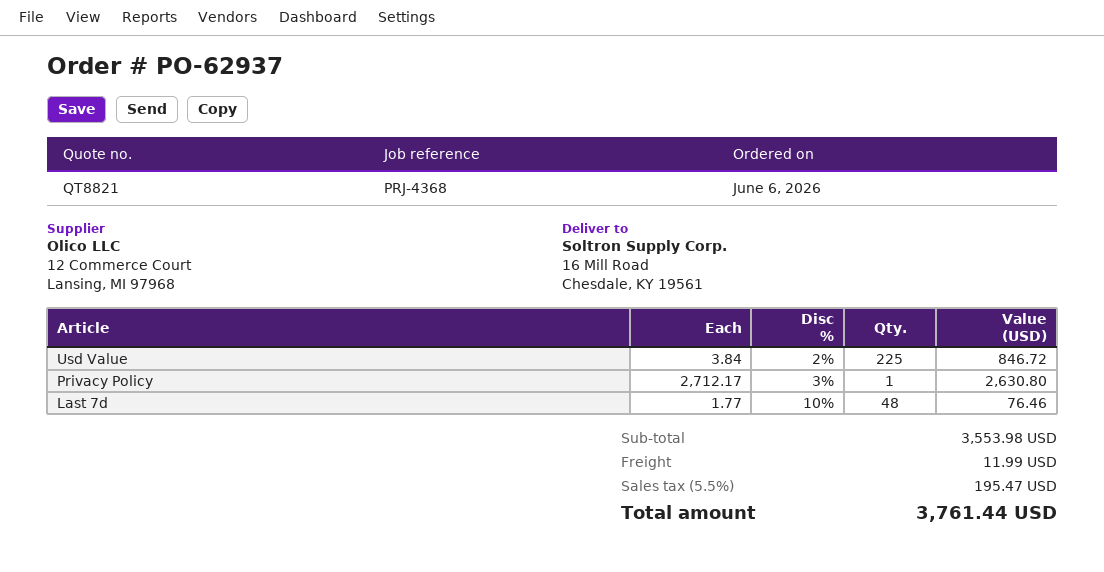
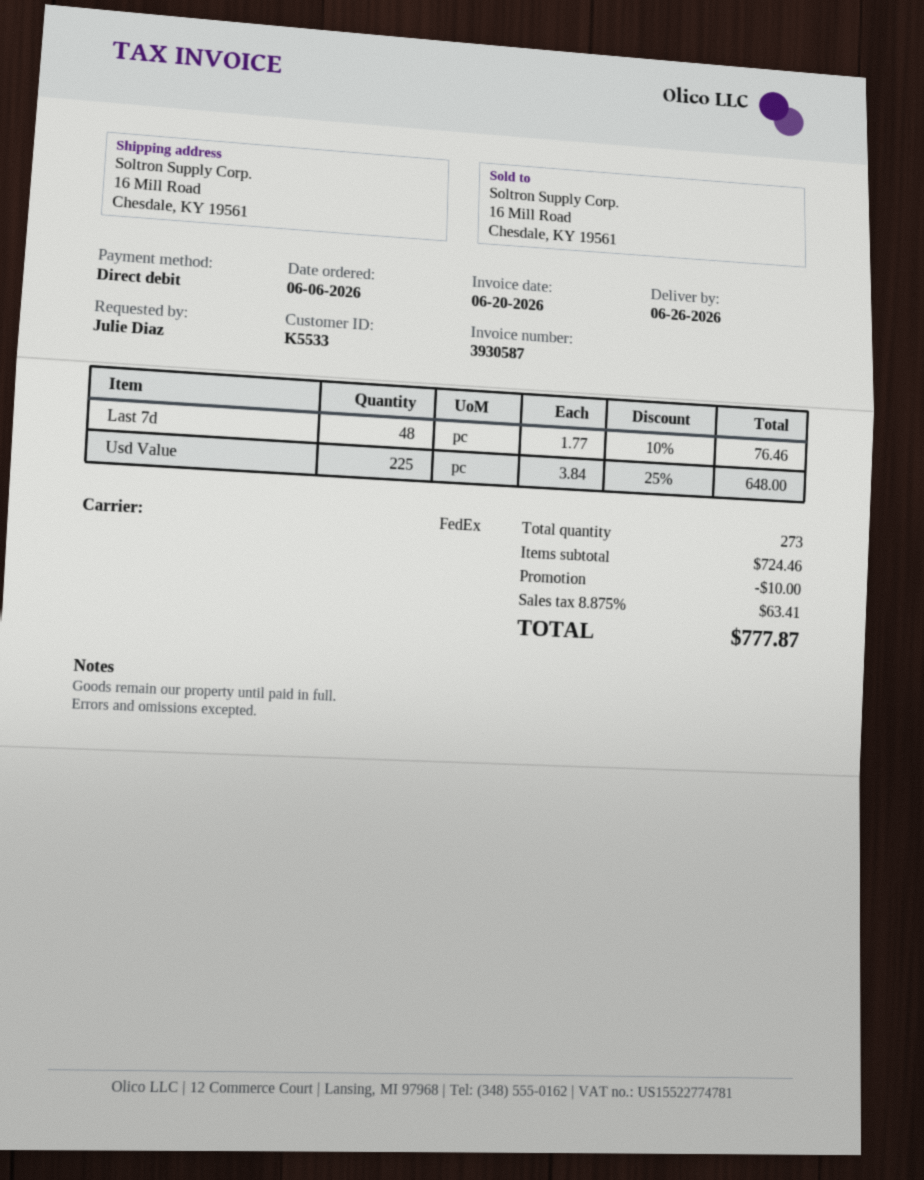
Usd Value: 225 x 3.84 - 2% = 846.72 -> 225 x 3.84 - 25% = 648.00
Privacy Policy: 1 x 2712.17 - 3% = 2630.80 -> none
subtotal: 3553.98 -> 724.46
discount: none -> 10.00
shipping: 11.99 -> none
tax: 5.5% = 195.47 -> 8.875% = 63.41
total: 3761.44 -> 777.87

